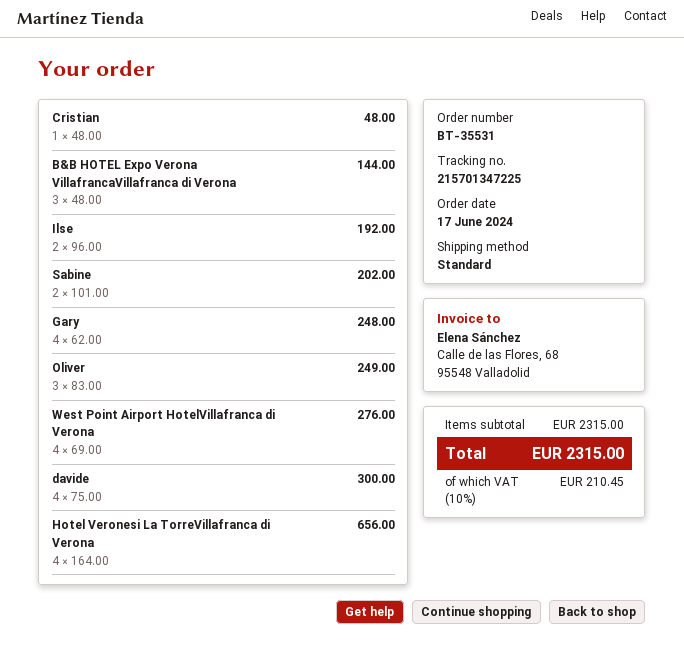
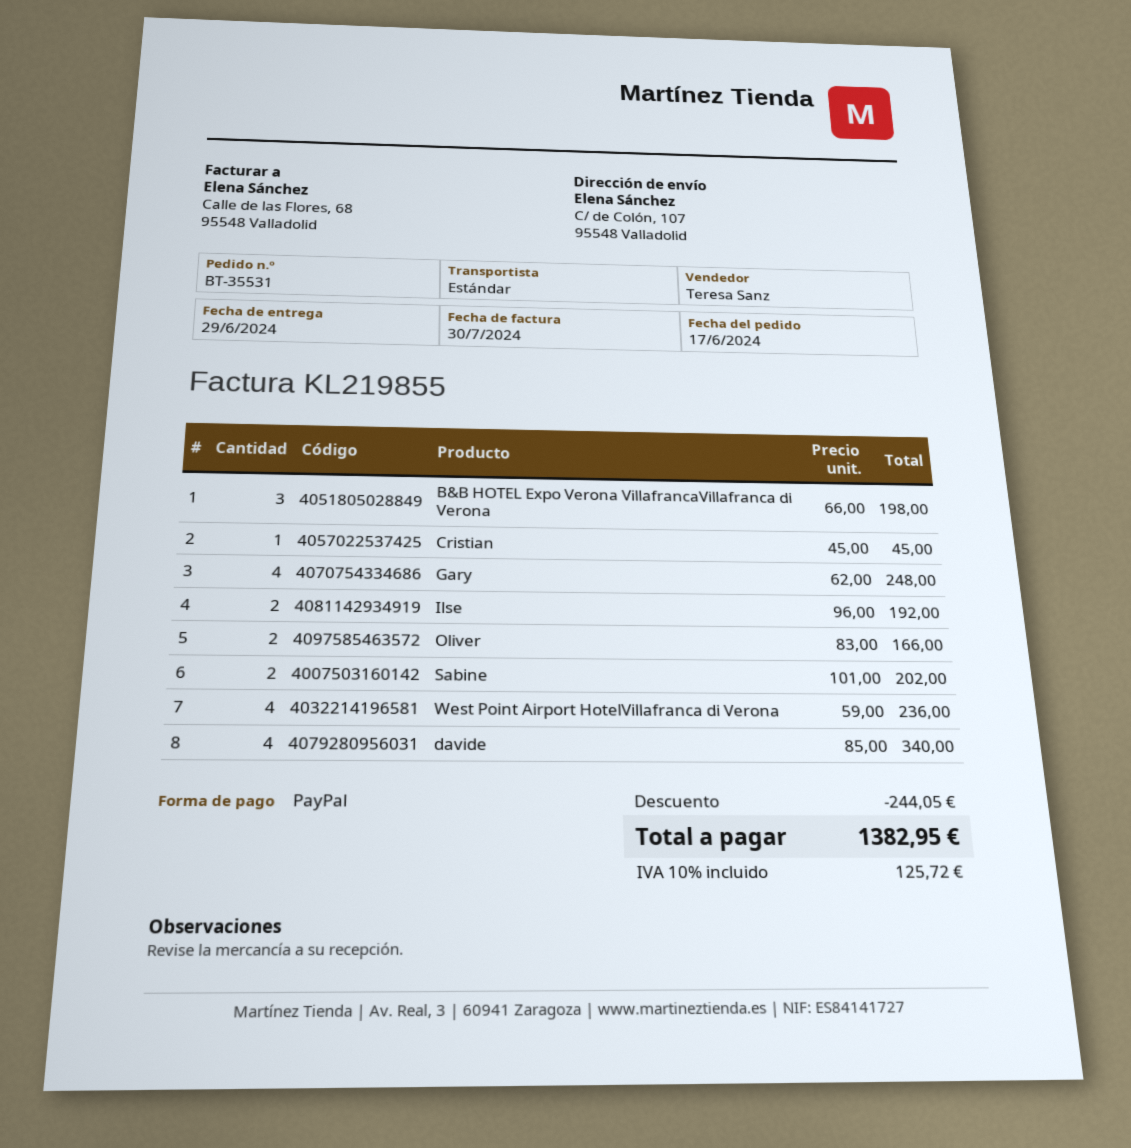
Cristian: 1 x 48.00 = 48.00 -> 1 x 45.00 = 45.00
B&B HOTEL Expo Verona VillafrancaVillafranca di Verona: 3 x 48.00 = 144.00 -> 3 x 66.00 = 198.00
Oliver: 3 x 83.00 = 249.00 -> 2 x 83.00 = 166.00
West Point Airport HotelVillafranca di Verona: 4 x 69.00 = 276.00 -> 4 x 59.00 = 236.00
davide: 4 x 75.00 = 300.00 -> 4 x 85.00 = 340.00
Hotel Veronesi La TorreVillafranca di Verona: 4 x 164.00 = 656.00 -> none
discount: none -> 244.05
tax: 10% = 210.45 -> 10% = 125.72
total: 2315.00 -> 1382.95

